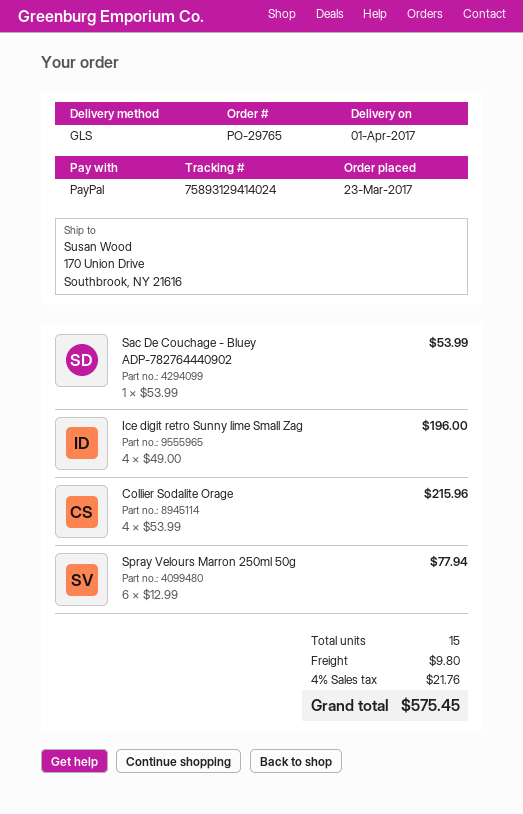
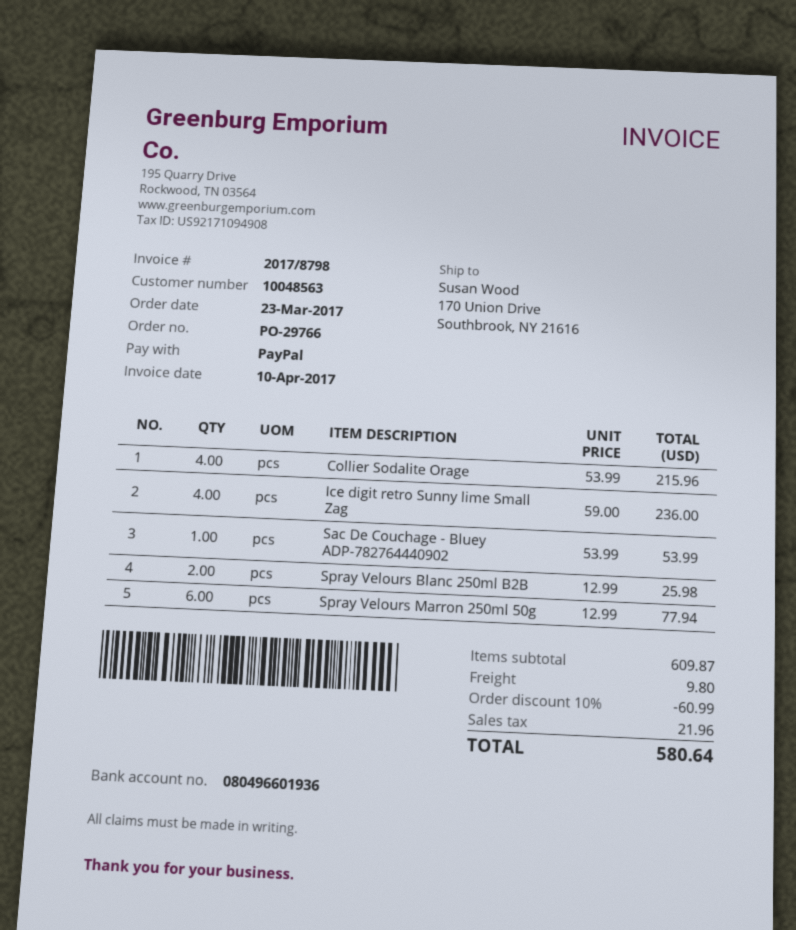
order number: PO-29765 -> PO-29766
Ice digit retro Sunny lime Small Zag: 4 x 49.00 = 196.00 -> 4 x 59.00 = 236.00
Spray Velours Blanc 250ml B2B: none -> 2 x 12.99 = 25.98
discount: none -> 10% = 60.99
tax: 21.76 -> 21.96
total: 575.45 -> 580.64

